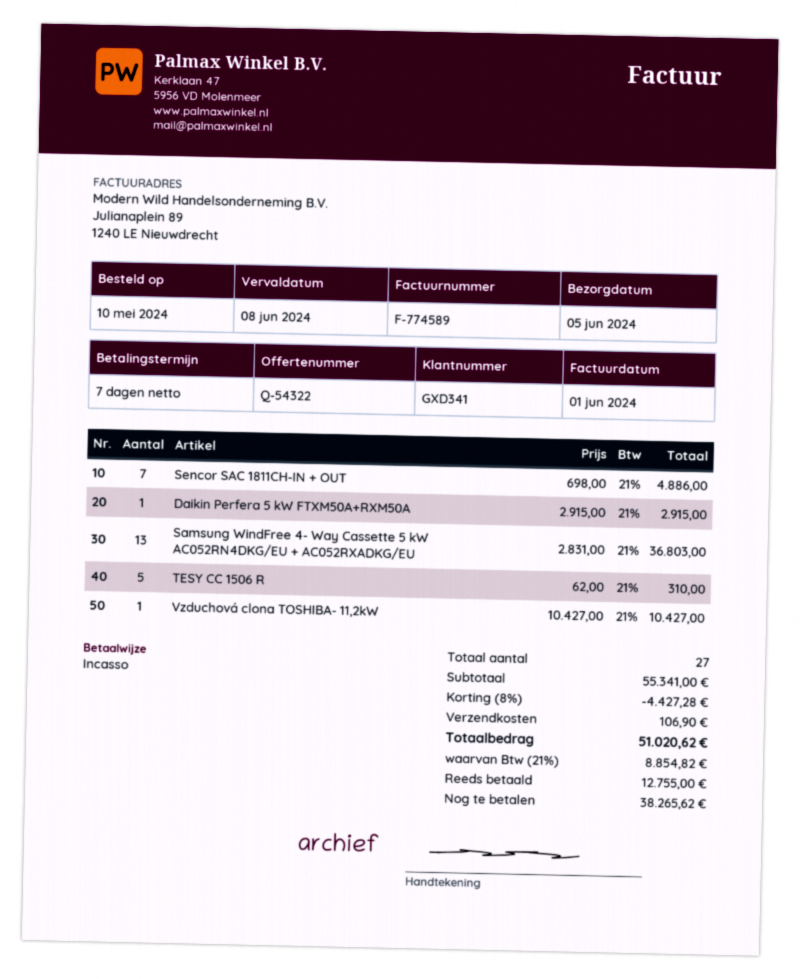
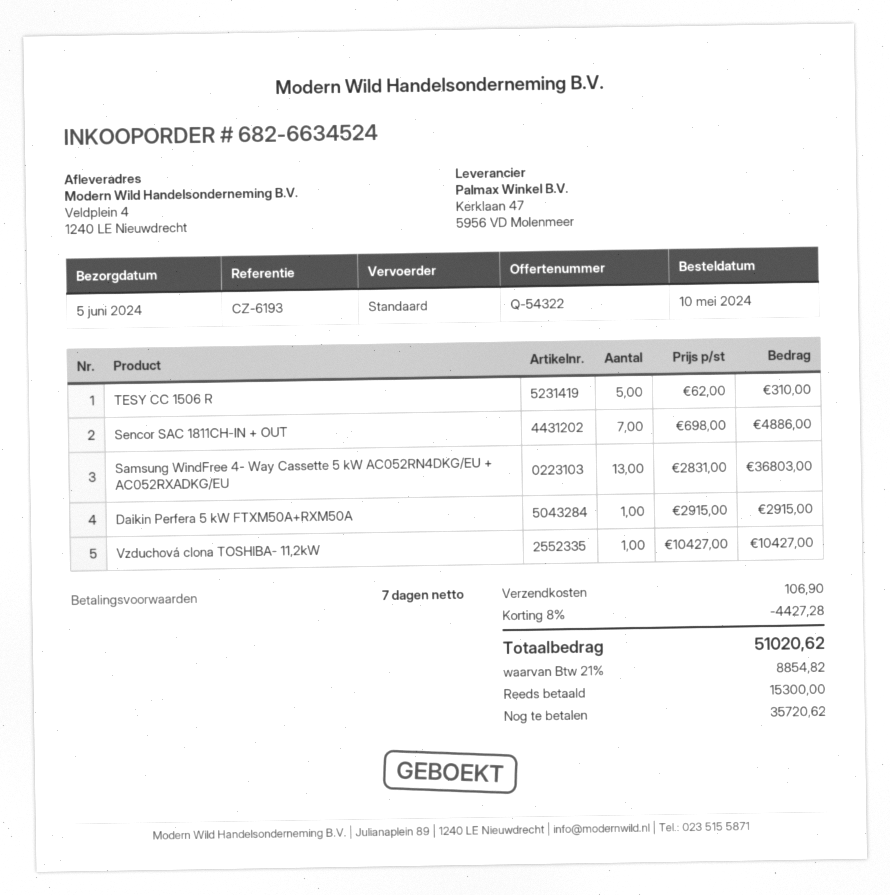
deposit: 12755.00 -> 15300.00
balance: 38265.62 -> 35720.62

